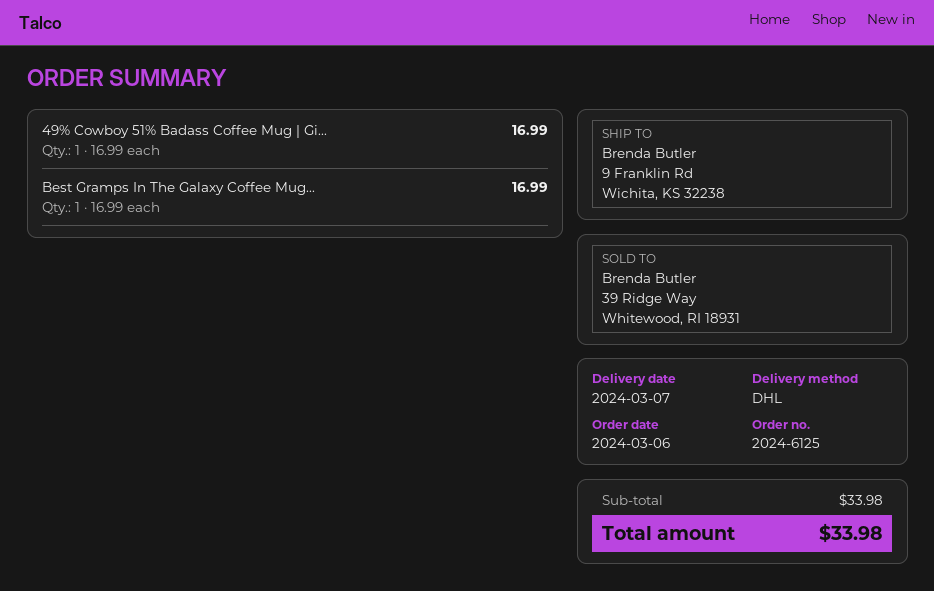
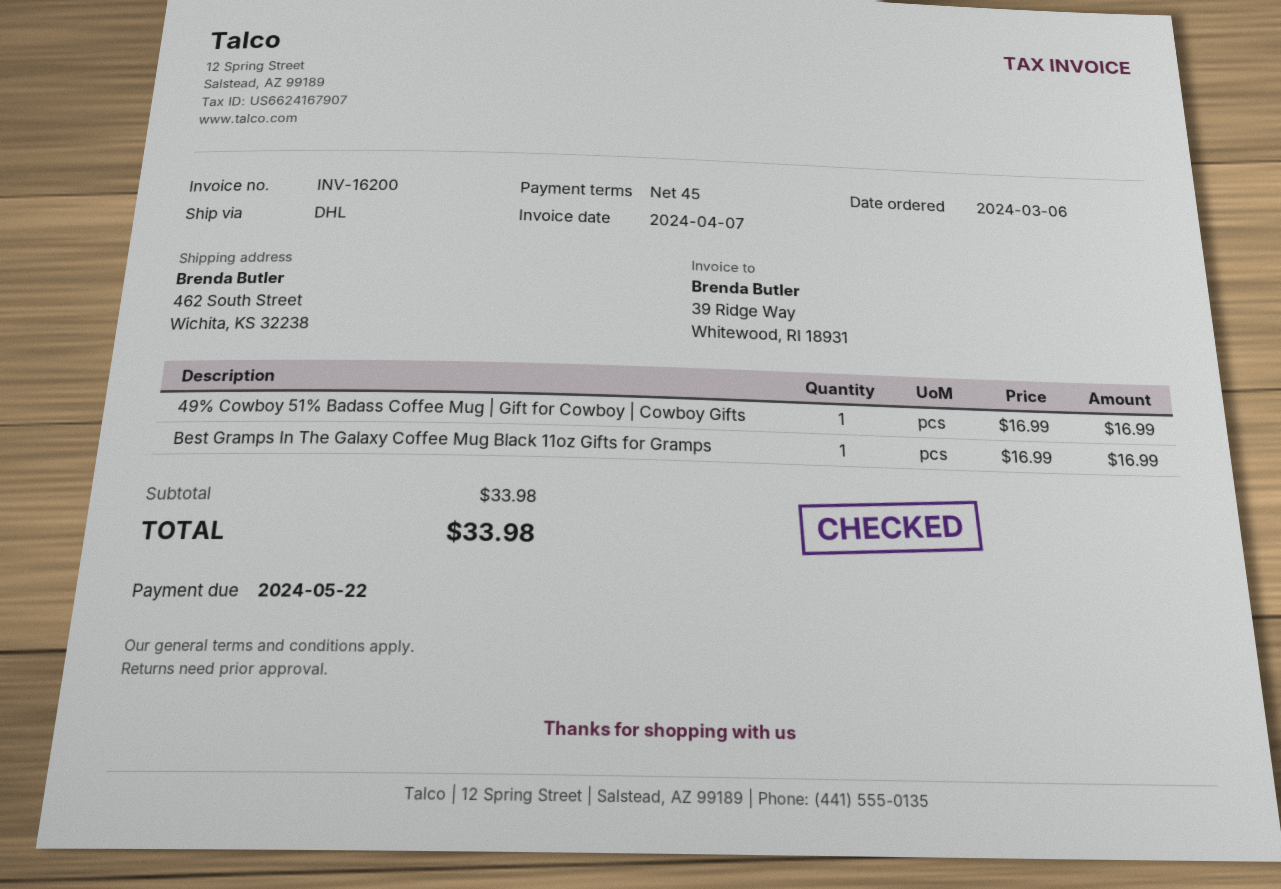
ship to: 9 Franklin Rd, Wichita, KS 32238 -> 462 South Street, Wichita, KS 32238

